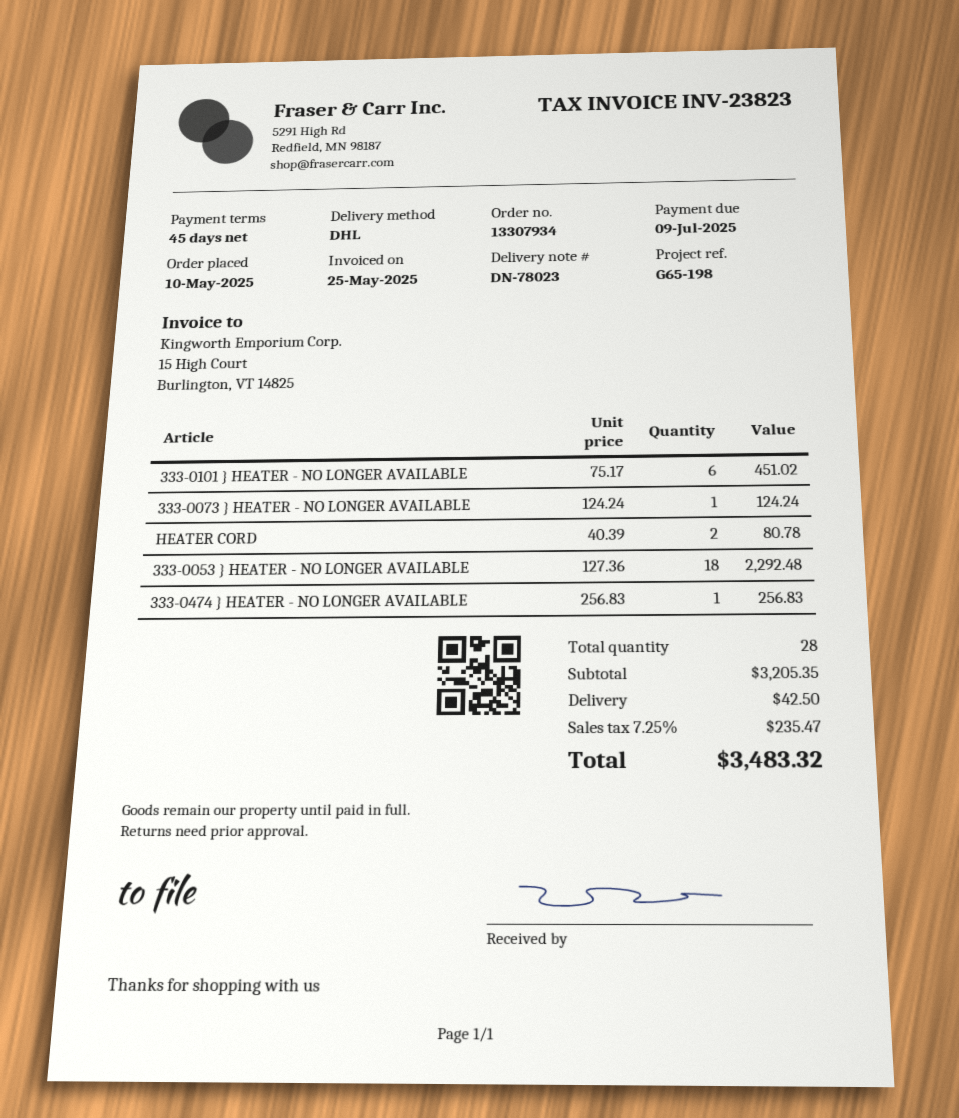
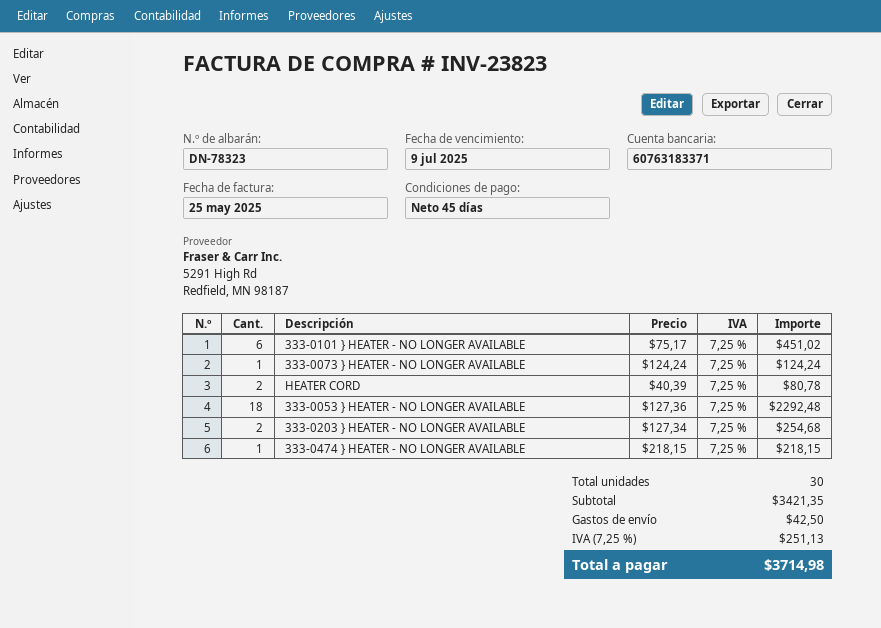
delivery note number: DN-78023 -> DN-78323
333-0474 } HEATER - NO LONGER AVAILABLE: 1 x 256.83 = 256.83 -> 1 x 218.15 = 218.15
333-0203 } HEATER - NO LONGER AVAILABLE: none -> 2 x 127.34 = 254.68
total quantity: 28 -> 30
subtotal: 3205.35 -> 3421.35
tax: 7.25% = 235.47 -> 7.25% = 251.13
total: 3483.32 -> 3714.98

